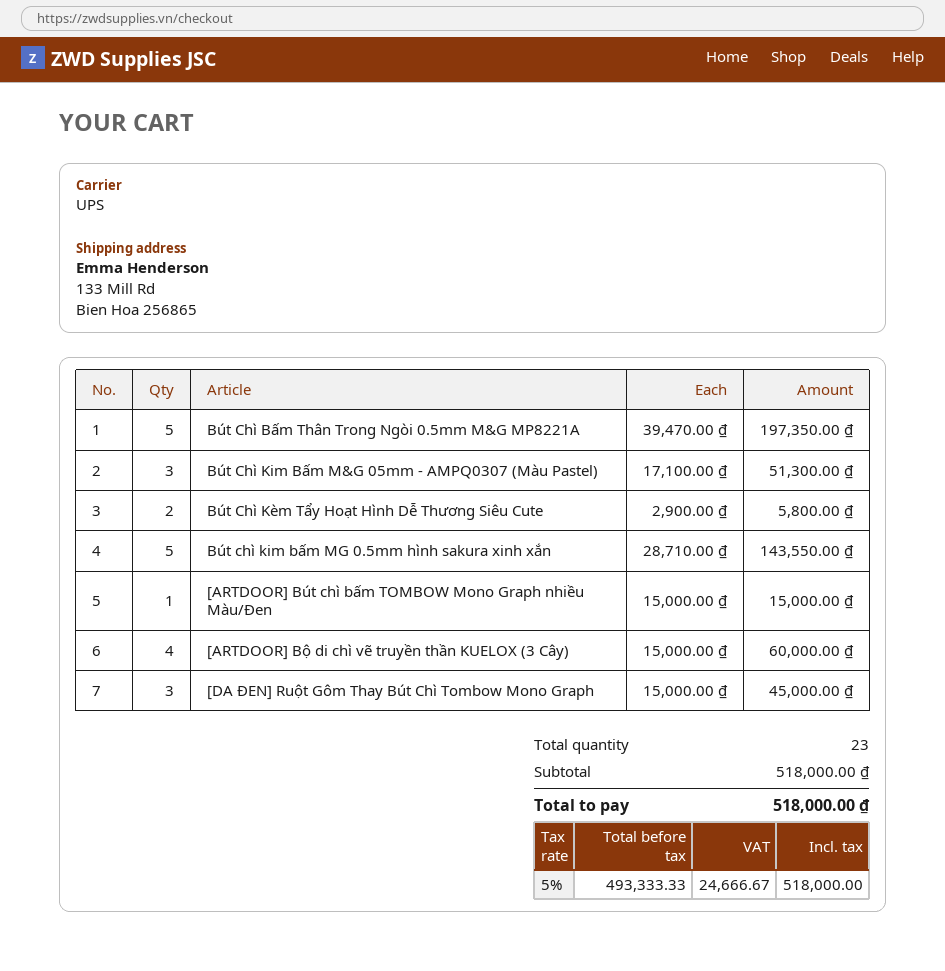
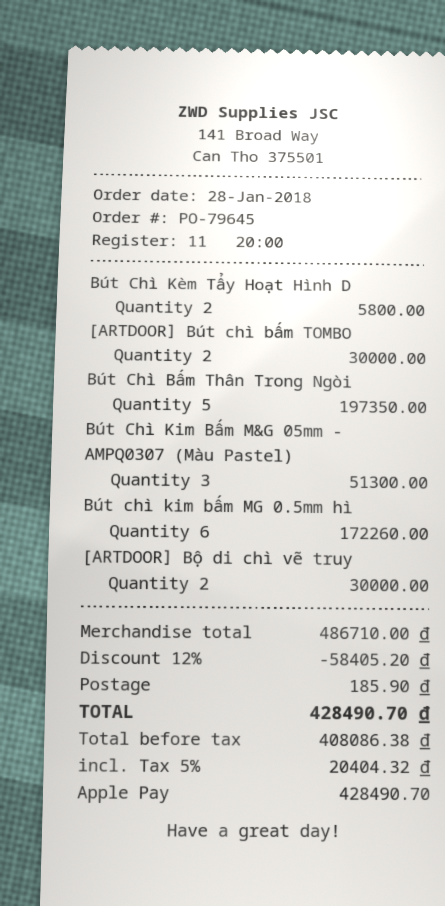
Bút chì kim bấm MG 0.5mm hình sakura xinh xắn: 5 for 143550.00 -> 6 for 172260.00
[ARTDOOR] Bút chì bấm TOMBOW Mono Graph nhiều Màu/Đen: 1 for 15000.00 -> 2 for 30000.00
[ARTDOOR] Bộ di chì vẽ truyền thần KUELOX (3 Cây): 4 for 60000.00 -> 2 for 30000.00
[DA ĐEN] Ruột Gôm Thay Bút Chì Tombow Mono Graph: 3 for 45000.00 -> none
subtotal: 518000.00 -> 486710.00
discount: none -> 12% = 58405.20
shipping: none -> 185.90
net: 493333.33 -> 408086.38
tax: 5% = 24666.67 -> 5% = 20404.32
total: 518000.00 -> 428490.70

